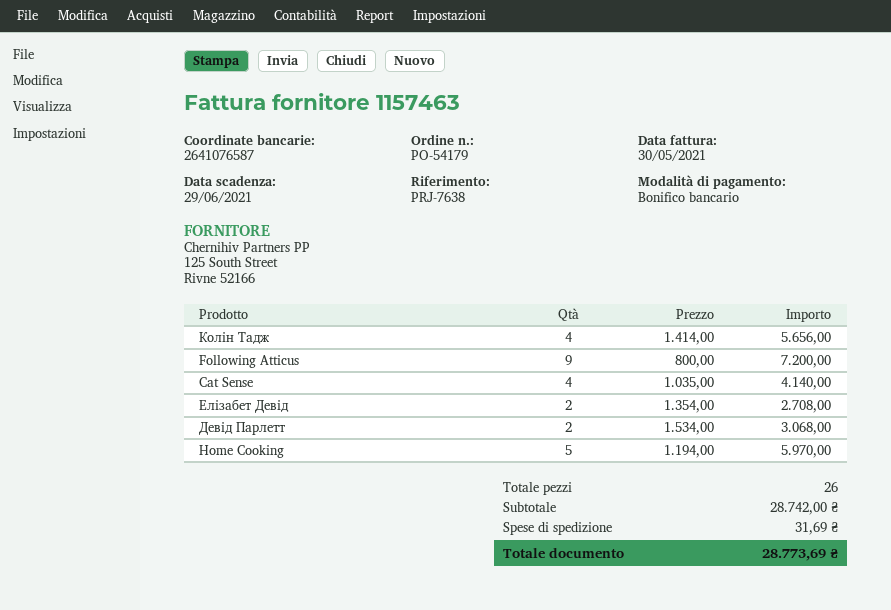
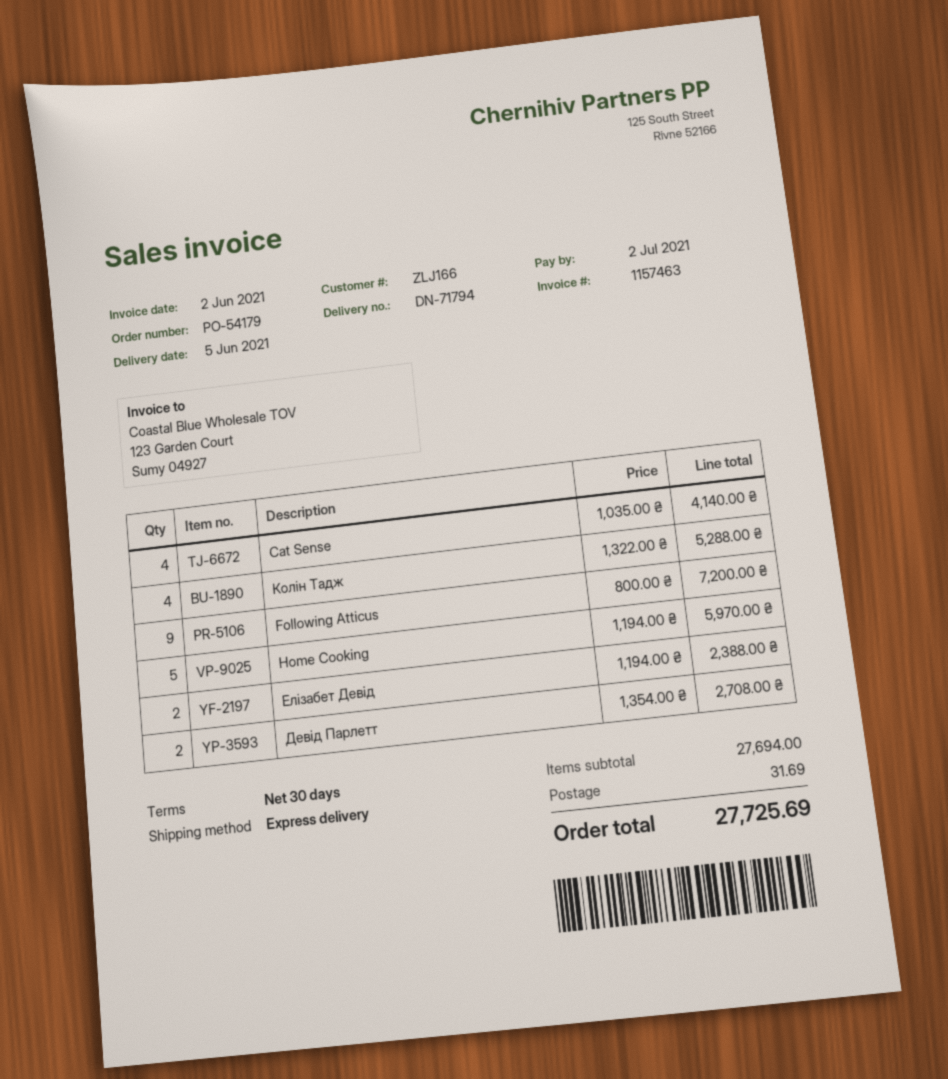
invoice date: 2021-05-30 -> 2021-06-02
due date: 2021-06-29 -> 2021-07-02
Колін Тадж: 4 x 1414.00 = 5656.00 -> 4 x 1322.00 = 5288.00
Елізабет Девід: 2 x 1354.00 = 2708.00 -> 2 x 1194.00 = 2388.00
Девід Парлетт: 2 x 1534.00 = 3068.00 -> 2 x 1354.00 = 2708.00
subtotal: 28742.00 -> 27694.00
total: 28773.69 -> 27725.69

